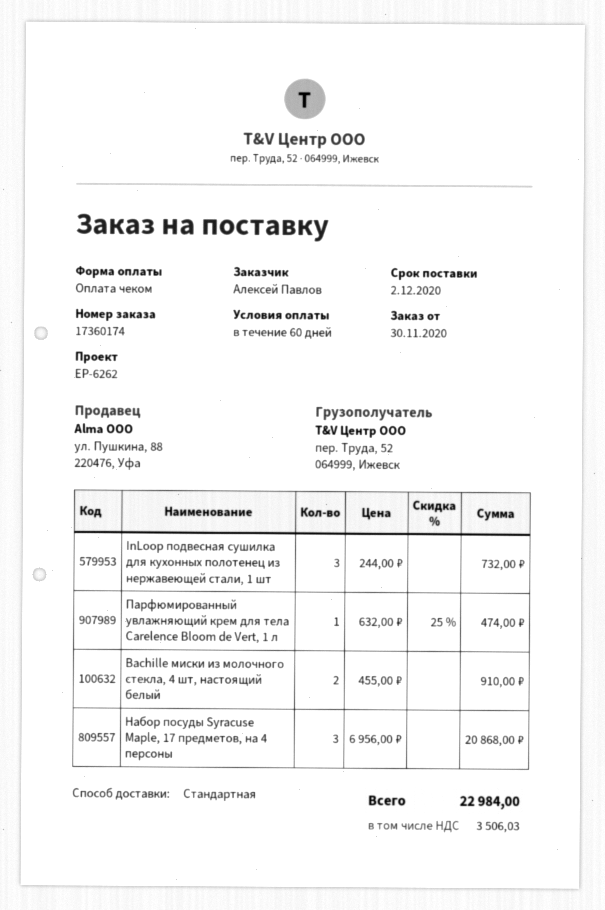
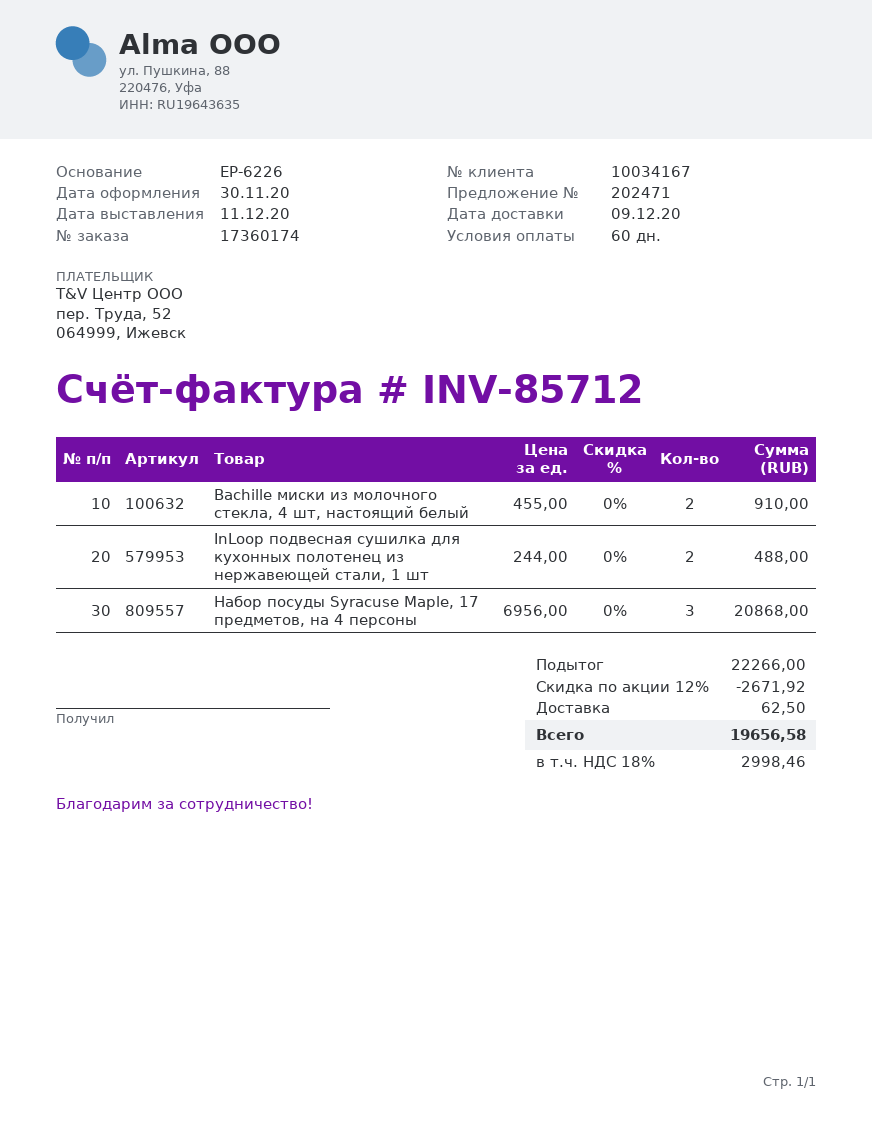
delivery date: 2020-12-02 -> 2020-12-09
reference: EP-6262 -> EP-6226
InLoop подвесная сушилка для кухонных полотенец из нержавеющей стали, 1 шт: 3 x 244.00 = 732.00 -> 2 x 244.00 = 488.00
Парфюмированный увлажняющий крем для тела Carelence Bloom de Vert, 1 л: 1 x 632.00 - 25% = 474.00 -> none
discount: none -> 12% = 2671.92
shipping: none -> 62.50
tax: 3506.03 -> 2998.46
total: 22984.00 -> 19656.58

